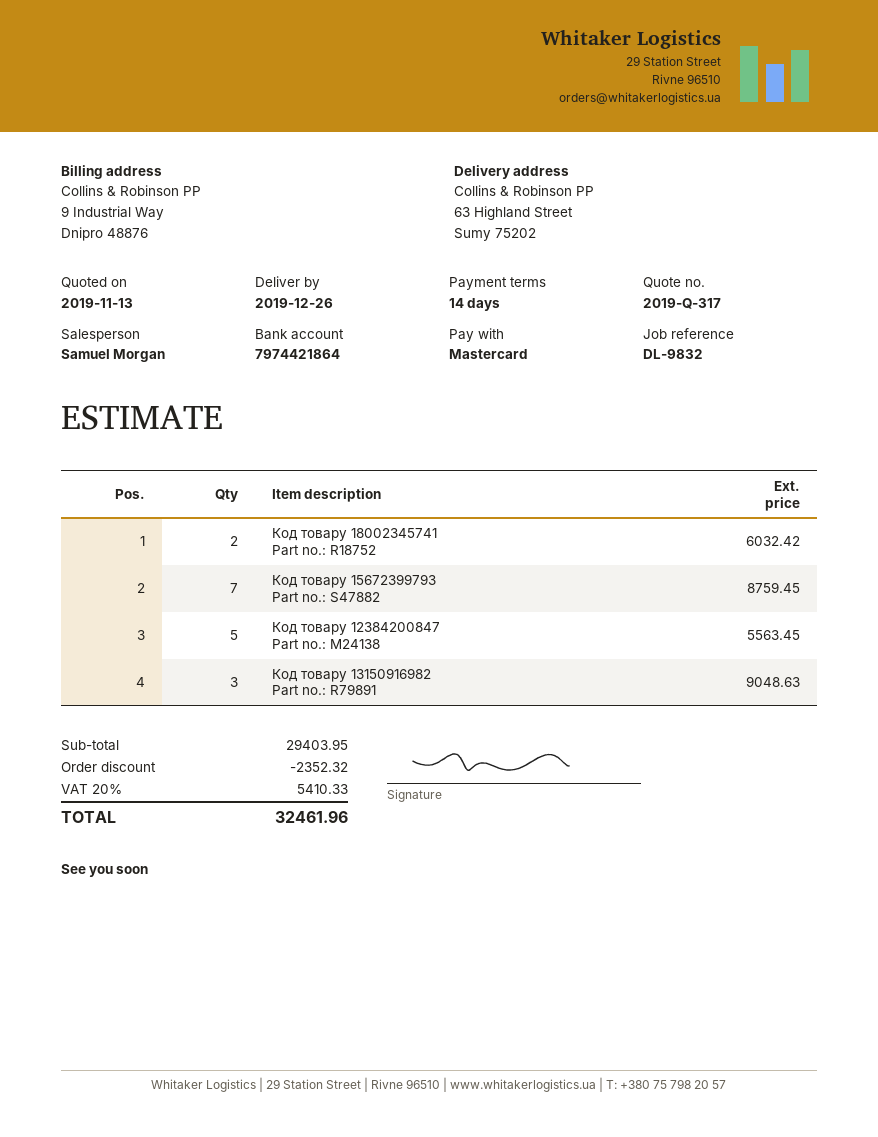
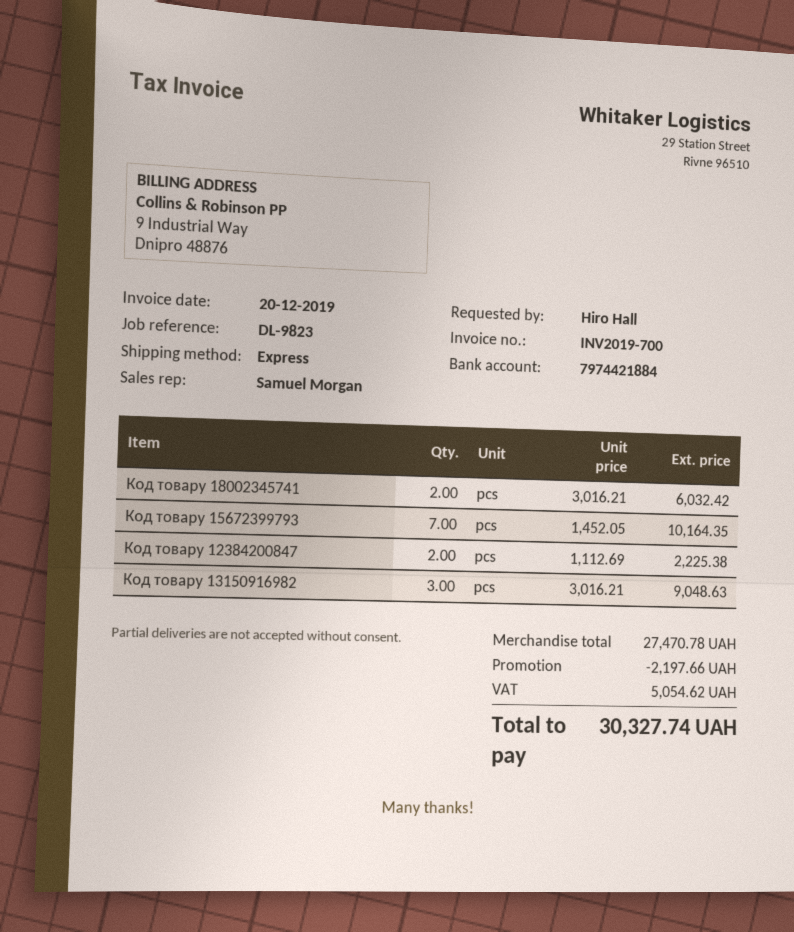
reference: DL-9832 -> DL-9823
bank account: 7974421864 -> 7974421884
Код товару 15672399793: 7 for 8759.45 -> 7 for 10164.35
Код товару 12384200847: 5 for 5563.45 -> 2 for 2225.38
subtotal: 29403.95 -> 27470.78
discount: 2352.32 -> 2197.66
tax: 5410.33 -> 5054.62
total: 32461.96 -> 30327.74

